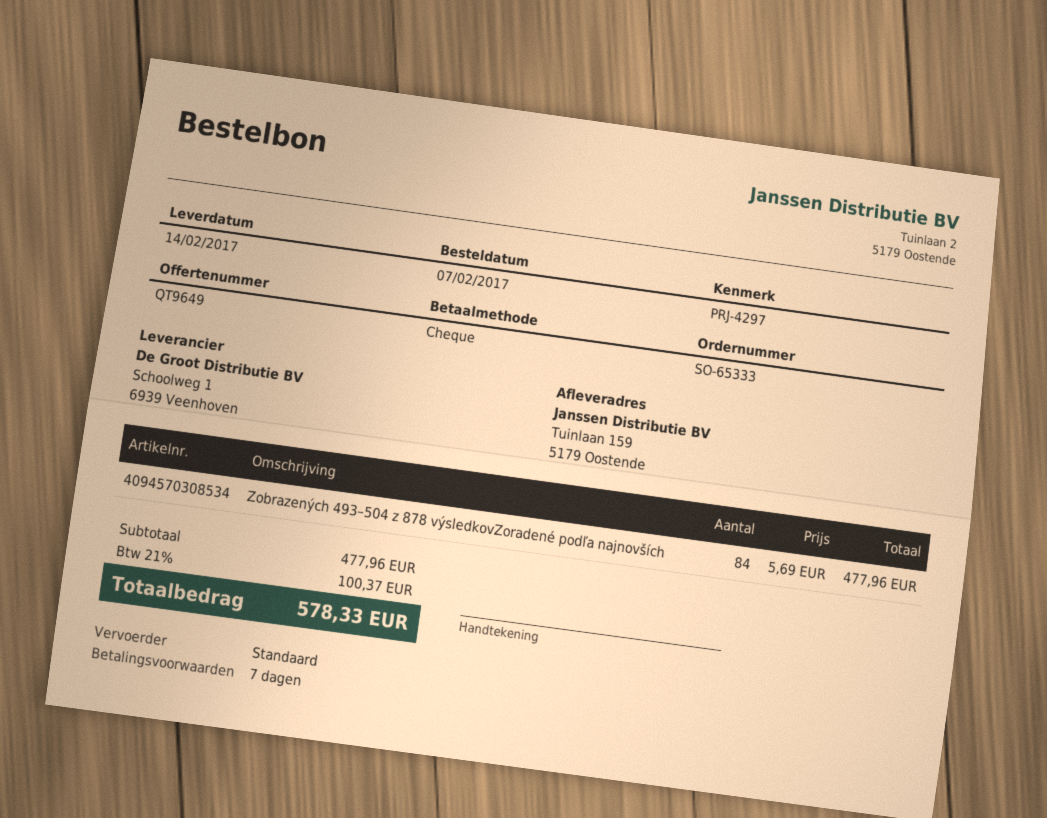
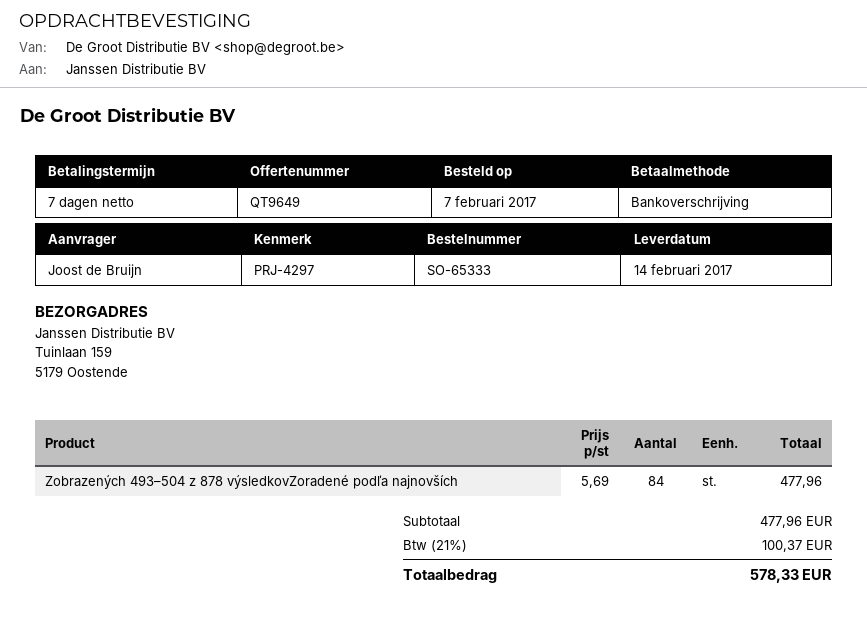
payment method: cheque -> bank transfer

